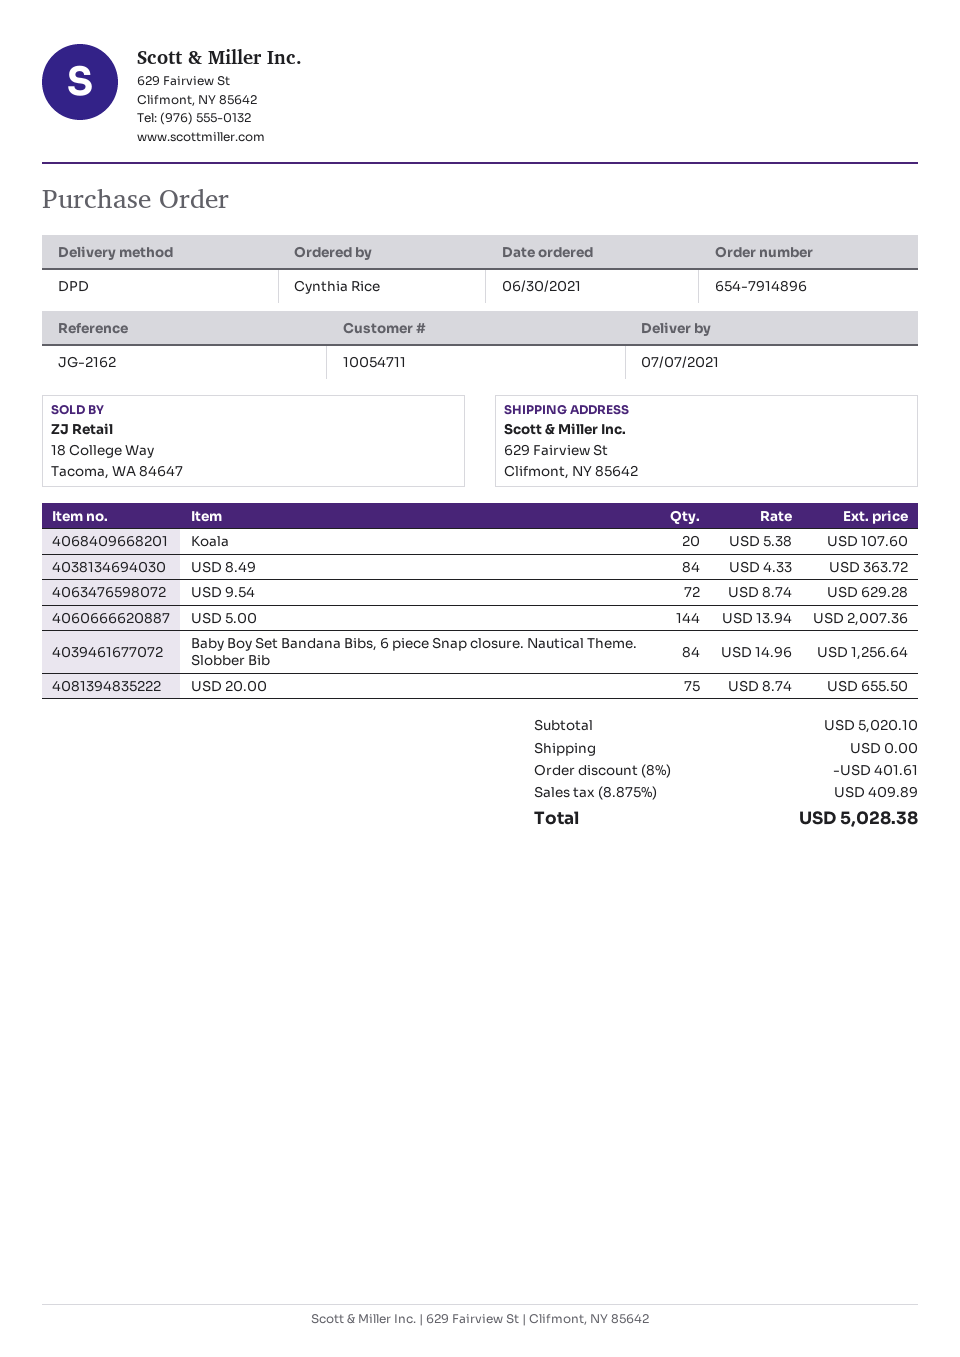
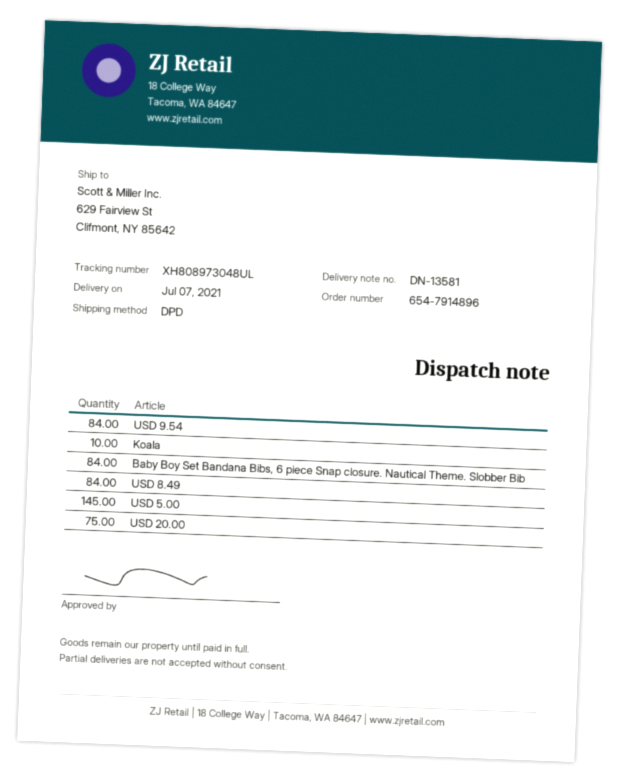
Koala: 20 -> 10
USD 9.54: 72 -> 84
USD 5.00: 144 -> 145

